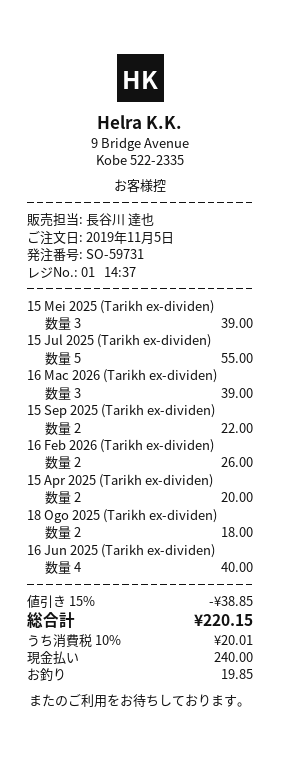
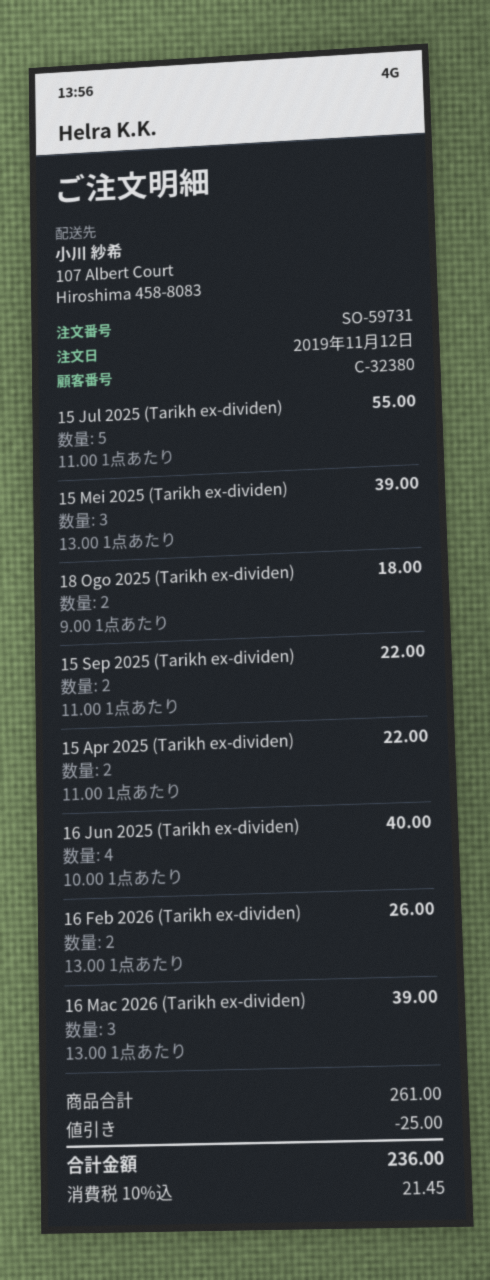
order date: 2019-11-05 -> 2019-11-12
15 Apr 2025 (Tarikh ex-dividen): 2 for 20.00 -> 2 for 22.00
discount: 38.85 -> 25.00
tax: 10% = 20.01 -> 10% = 21.45
total: 220.15 -> 236.00

